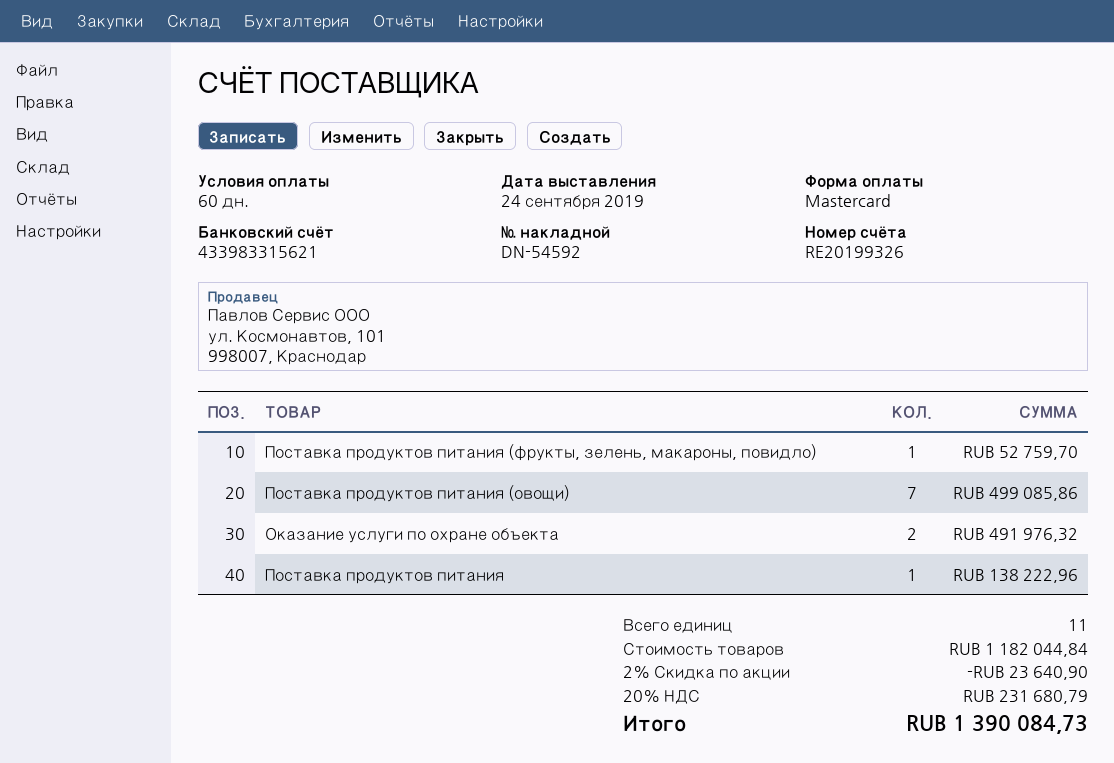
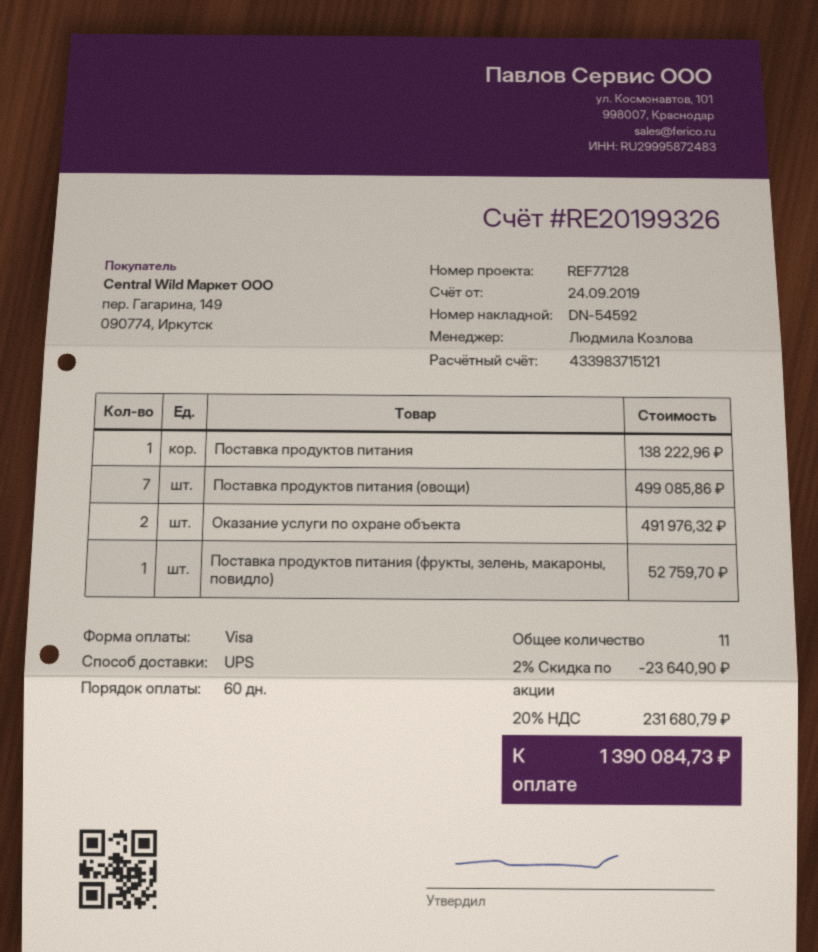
payment method: Mastercard -> Visa
bank account: 433983315621 -> 433983715121

